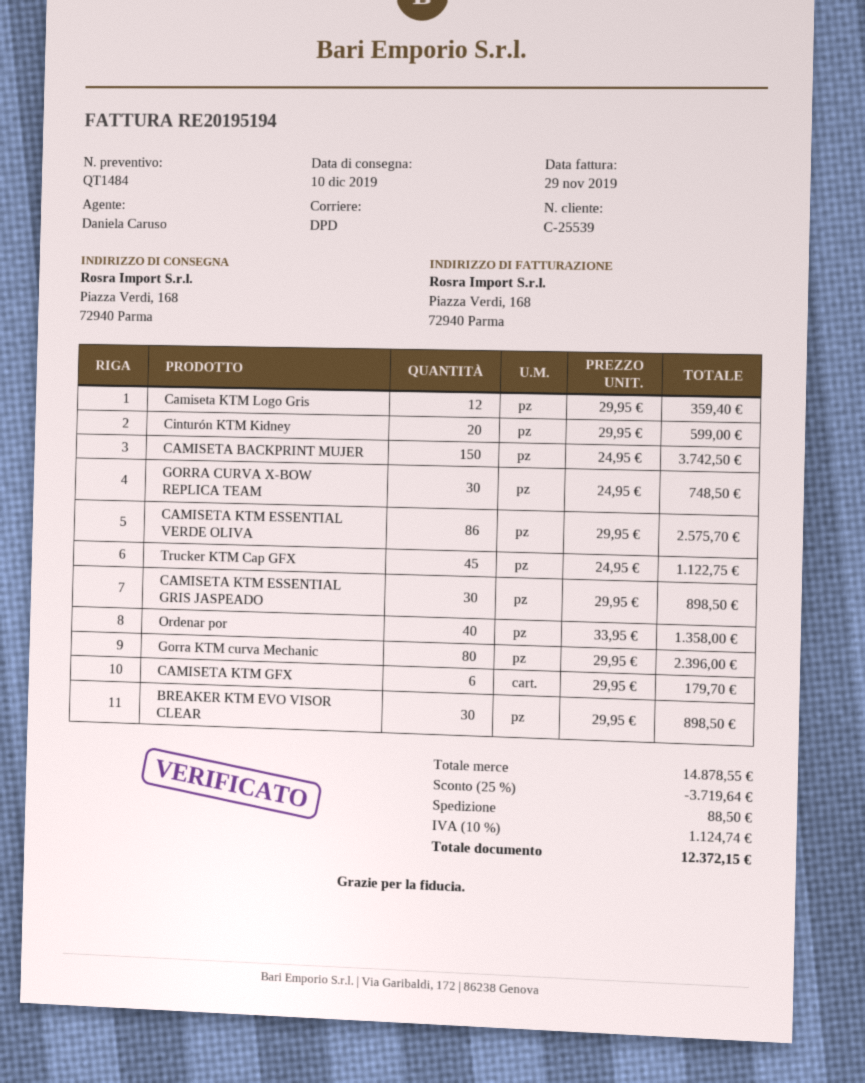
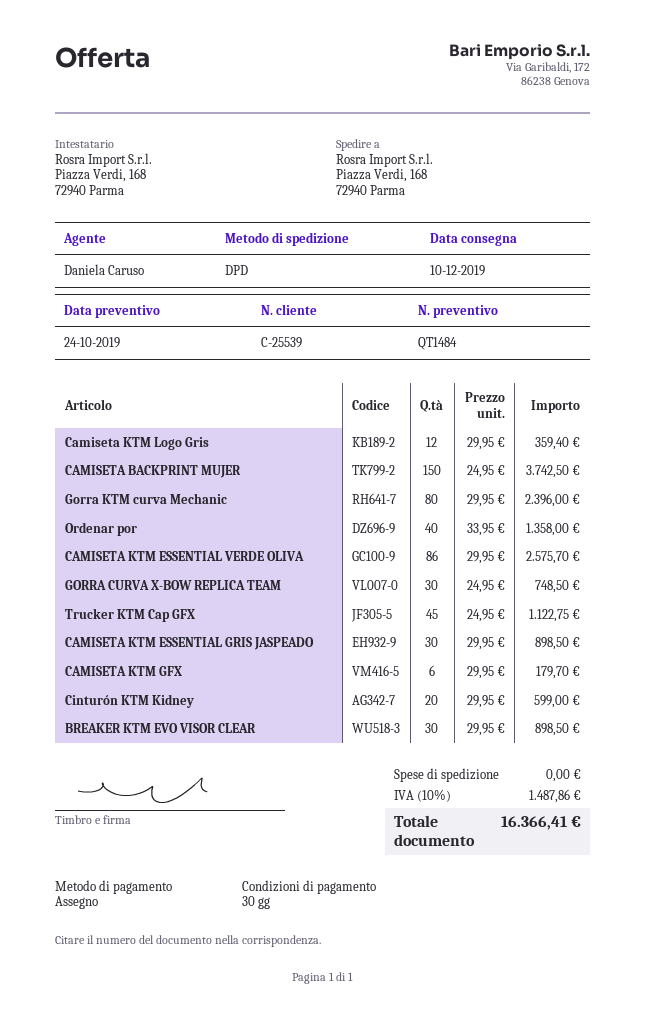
discount: 25% = 3719.64 -> none
shipping: 88.50 -> 0.00
tax: 10% = 1124.74 -> 10% = 1487.86
total: 12372.15 -> 16366.41

